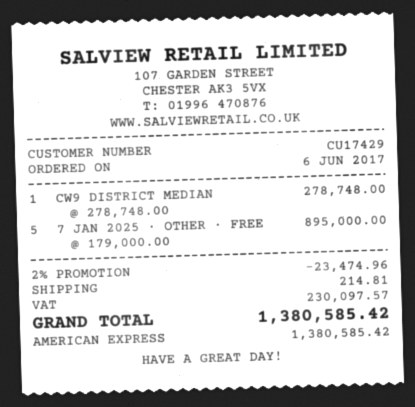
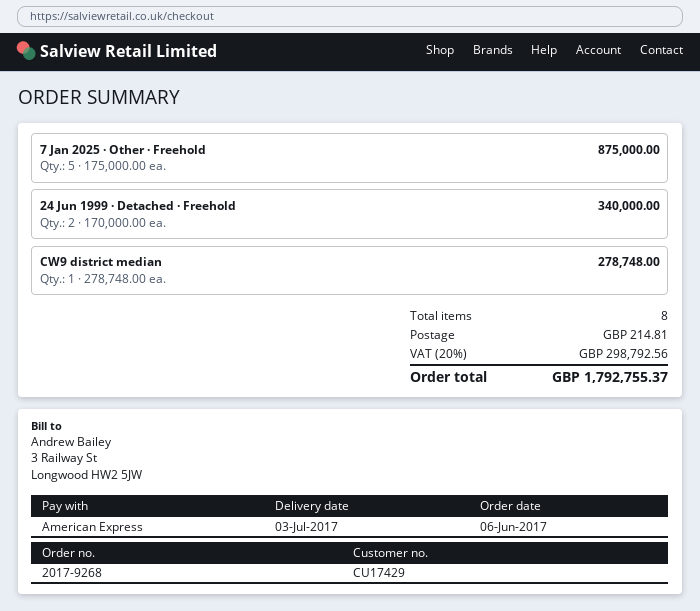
7 JAN 2025 · OTHER · FREE: 5 x 179000.00 = 895000.00 -> 5 x 175000.00 = 875000.00
24 Jun 1999 · Detached · Freehold: none -> 2 x 170000.00 = 340000.00
discount: 2% = 23474.96 -> none
tax: 230097.57 -> 298792.56
total: 1380585.42 -> 1792755.37

